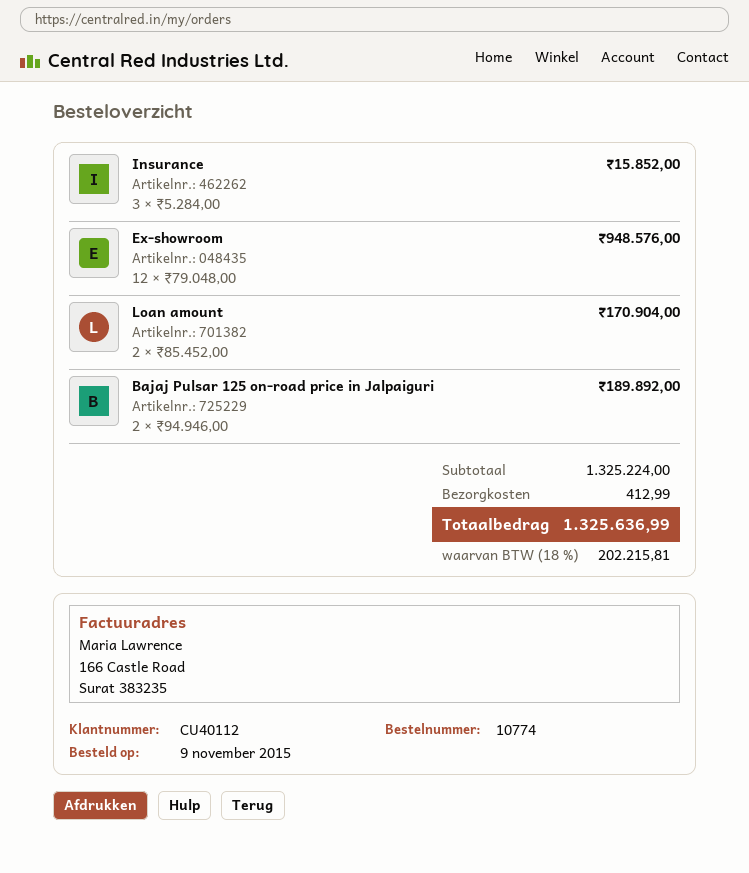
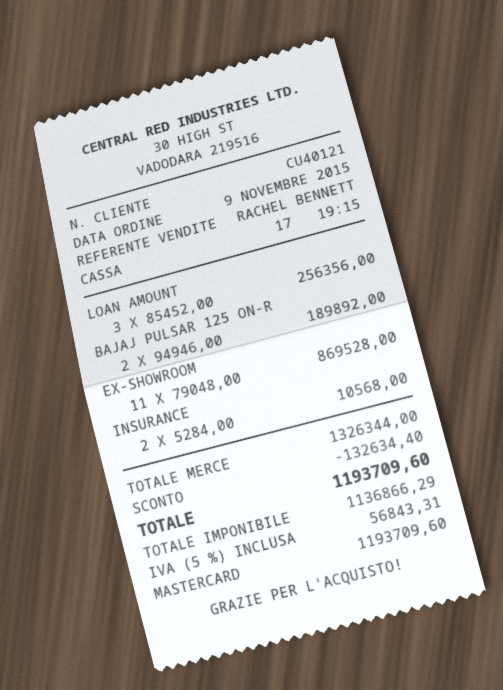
customer number: CU40112 -> CU40121
Insurance: 3 x 5284.00 = 15852.00 -> 2 x 5284.00 = 10568.00
Ex-showroom: 12 x 79048.00 = 948576.00 -> 11 x 79048.00 = 869528.00
Loan amount: 2 x 85452.00 = 170904.00 -> 3 x 85452.00 = 256356.00
subtotal: 1325224.00 -> 1326344.00
discount: none -> 132634.40
shipping: 412.99 -> none
tax: 18% = 202215.81 -> 5% = 56843.31
total: 1325636.99 -> 1193709.60

